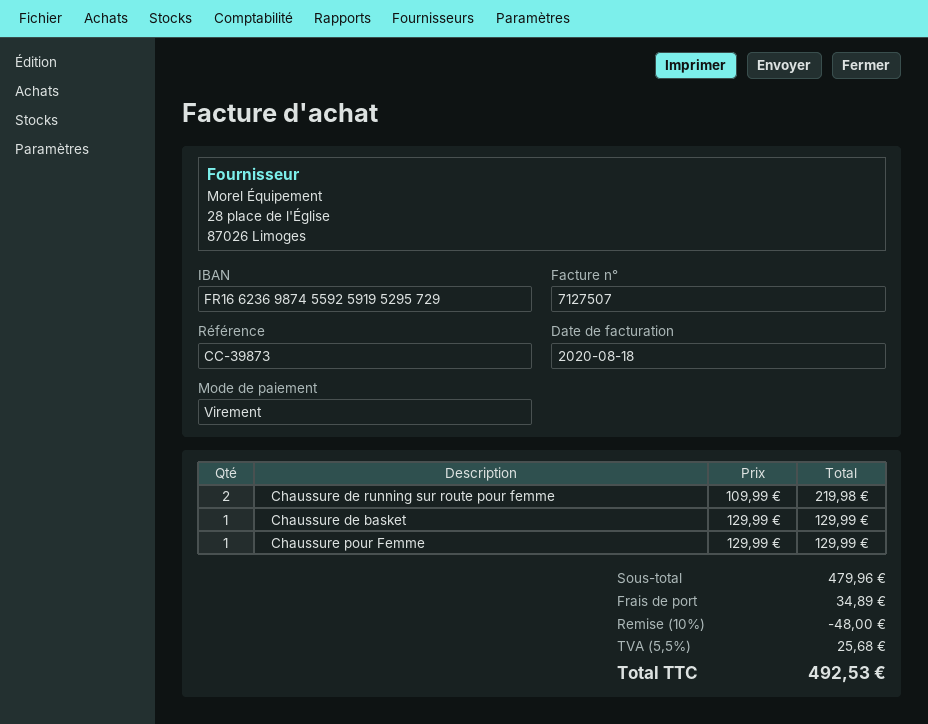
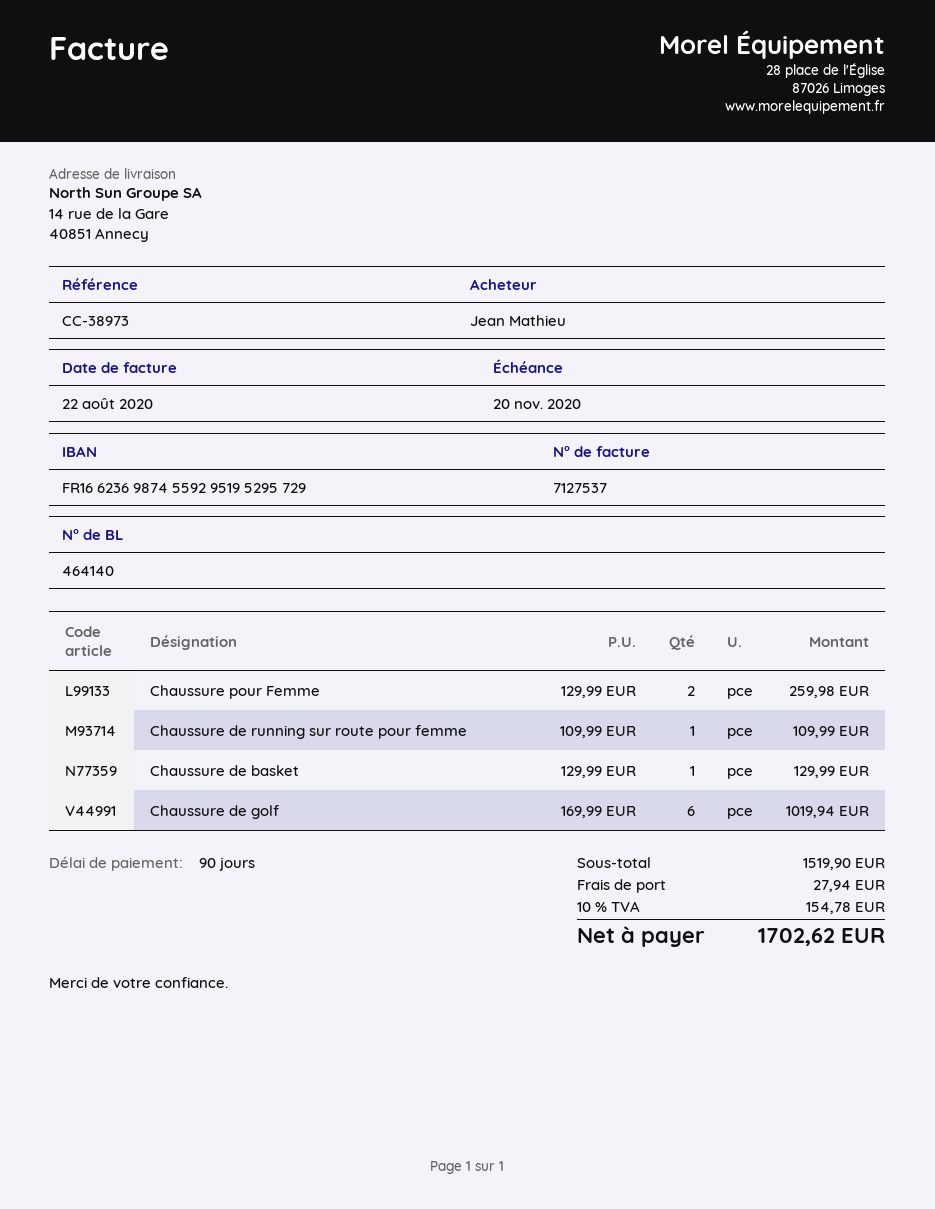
invoice number: 7127507 -> 7127537
invoice date: 2020-08-18 -> 2020-08-22
reference: CC-39873 -> CC-38973
bank account: FR1662369874559259195295729 -> FR1662369874559295195295729
Chaussure de running sur route pour femme: 2 x 109.99 = 219.98 -> 1 x 109.99 = 109.99
Chaussure pour Femme: 1 x 129.99 = 129.99 -> 2 x 129.99 = 259.98
Chaussure de golf: none -> 6 x 169.99 = 1019.94
subtotal: 479.96 -> 1519.90
discount: 10% = 48.00 -> none
shipping: 34.89 -> 27.94
tax: 5.5% = 25.68 -> 10% = 154.78
total: 492.53 -> 1702.62

